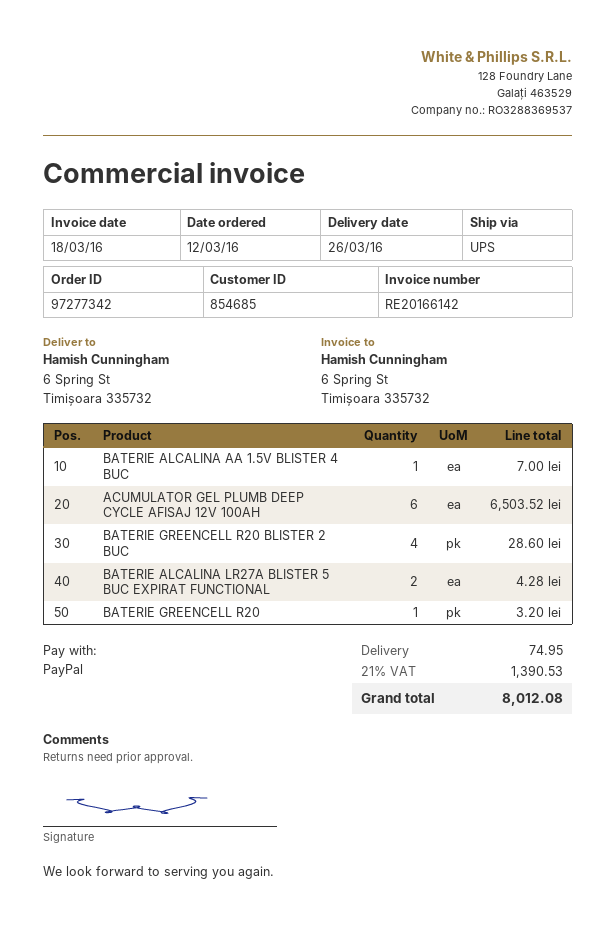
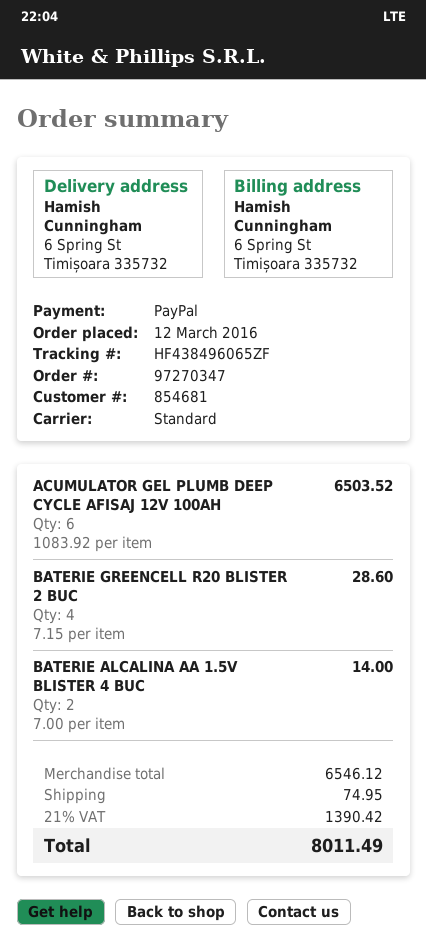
order number: 97277342 -> 97270347
customer number: 854685 -> 854681
shipping method: UPS -> standard
BATERIE ALCALINA AA 1.5V BLISTER 4 BUC: 1 for 7.00 -> 2 for 14.00
BATERIE ALCALINA LR27A BLISTER 5 BUC EXPIRAT FUNCTIONAL: 2 for 4.28 -> none
BATERIE GREENCELL R20: 1 for 3.20 -> none
tax: 21% = 1390.53 -> 21% = 1390.42
total: 8012.08 -> 8011.49

